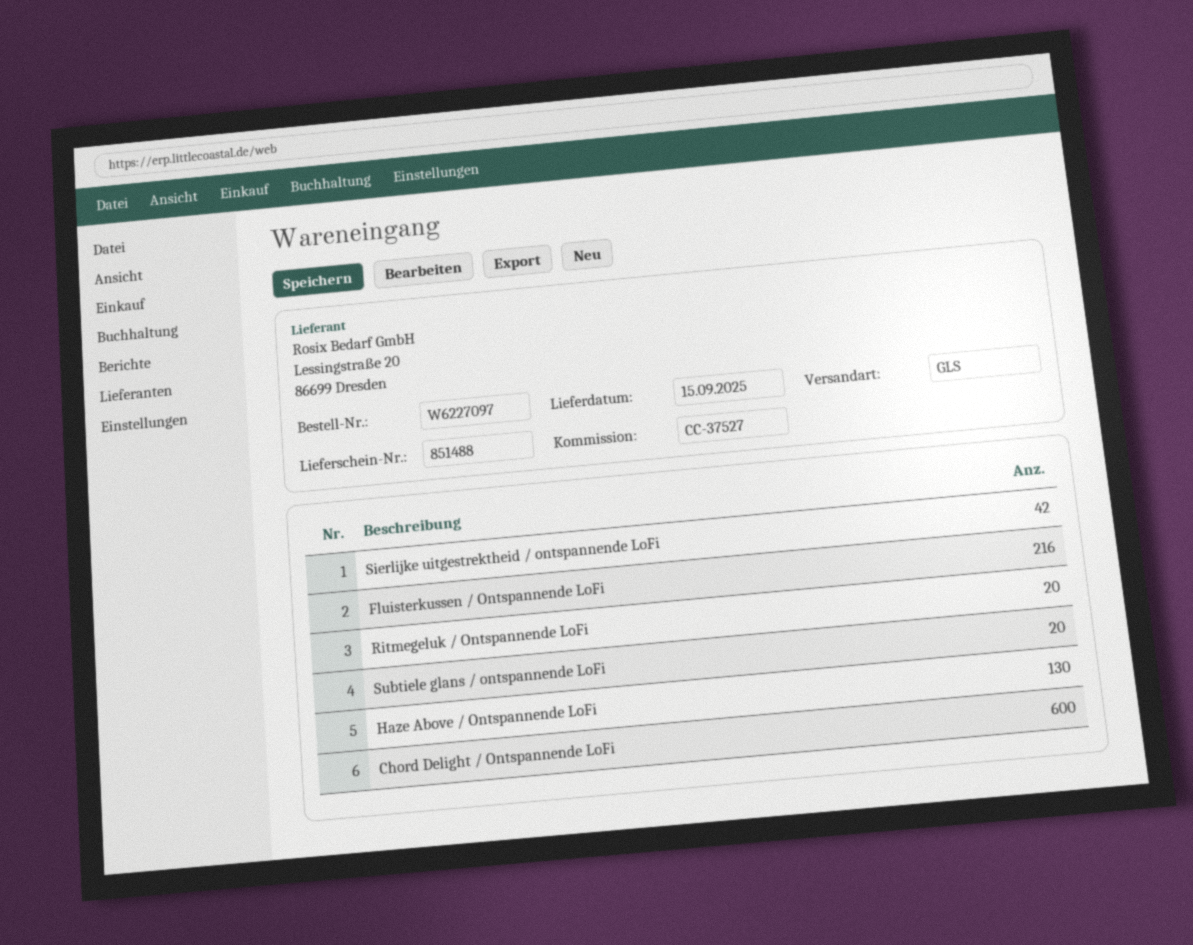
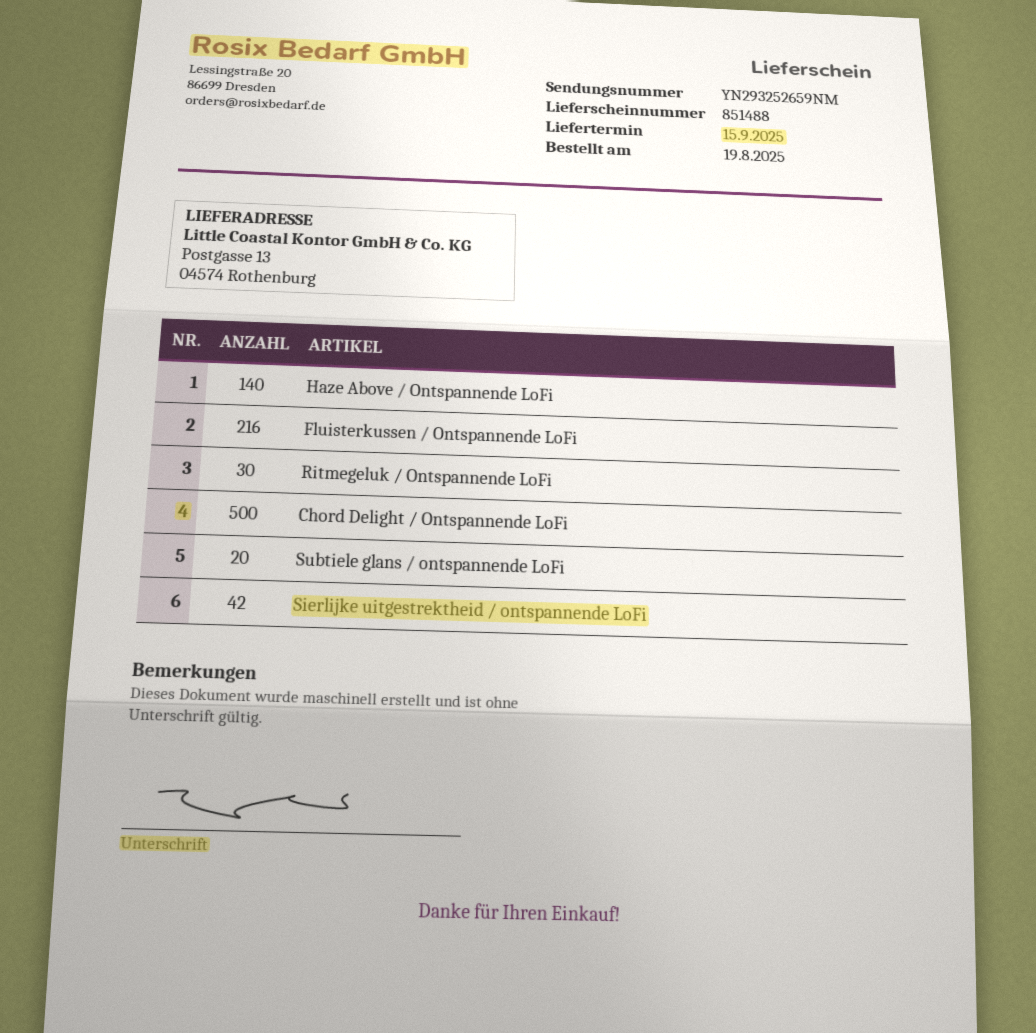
Ritmegeluk / Ontspannende LoFi: 20 -> 30
Haze Above / Ontspannende LoFi: 130 -> 140
Chord Delight / Ontspannende LoFi: 600 -> 500

